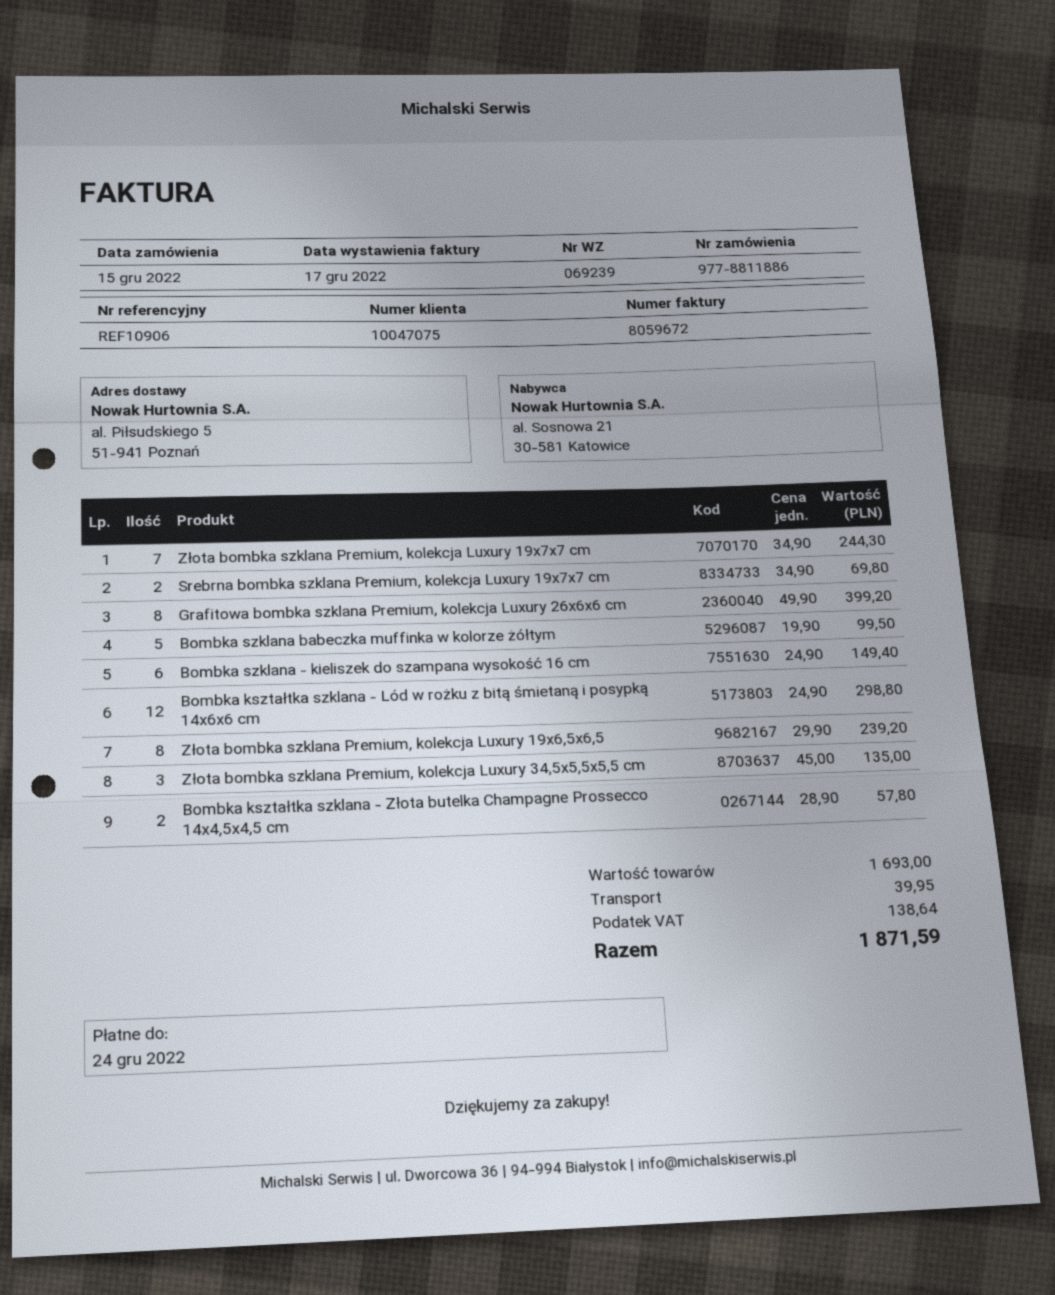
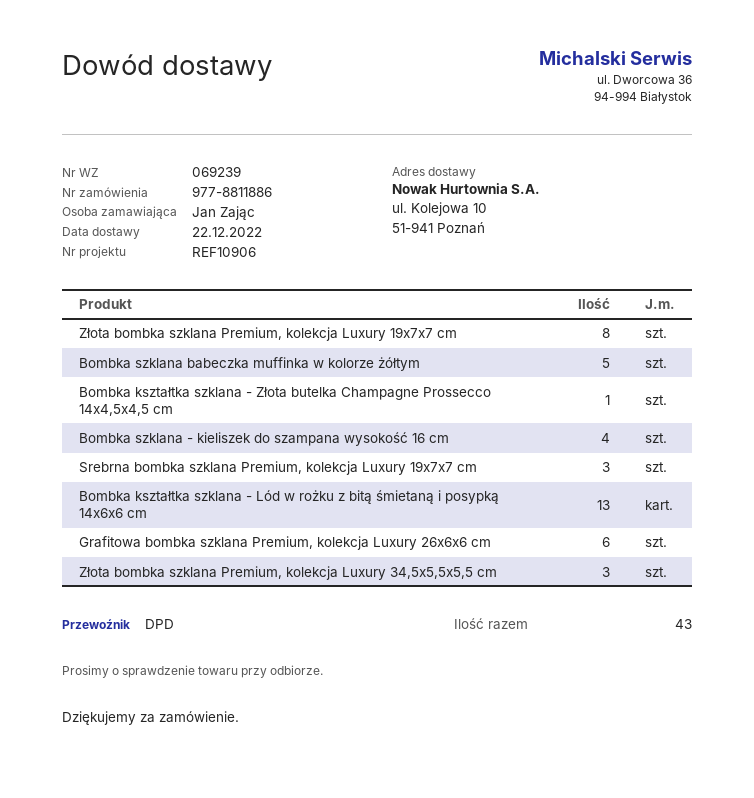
ship to: al. Piłsudskiego 5, 51-941 Poznań -> ul. Kolejowa 10, 51-941 Poznań
Złota bombka szklana Premium, kolekcja Luxury 19x7x7 cm: 7 -> 8
Srebrna bombka szklana Premium, kolekcja Luxury 19x7x7 cm: 2 -> 3
Grafitowa bombka szklana Premium, kolekcja Luxury 26x6x6 cm: 8 -> 6
Bombka szklana - kieliszek do szampana wysokość 16 cm: 6 -> 4
Bombka kształtka szklana - Lód w rożku z bitą śmietaną i posypką 14x6x6 cm: 12 -> 13
Złota bombka szklana Premium, kolekcja Luxury 19x6,5x6,5: 8 -> none
Bombka kształtka szklana - Złota butelka Champagne Prossecco 14x4,5x4,5 cm: 2 -> 1

